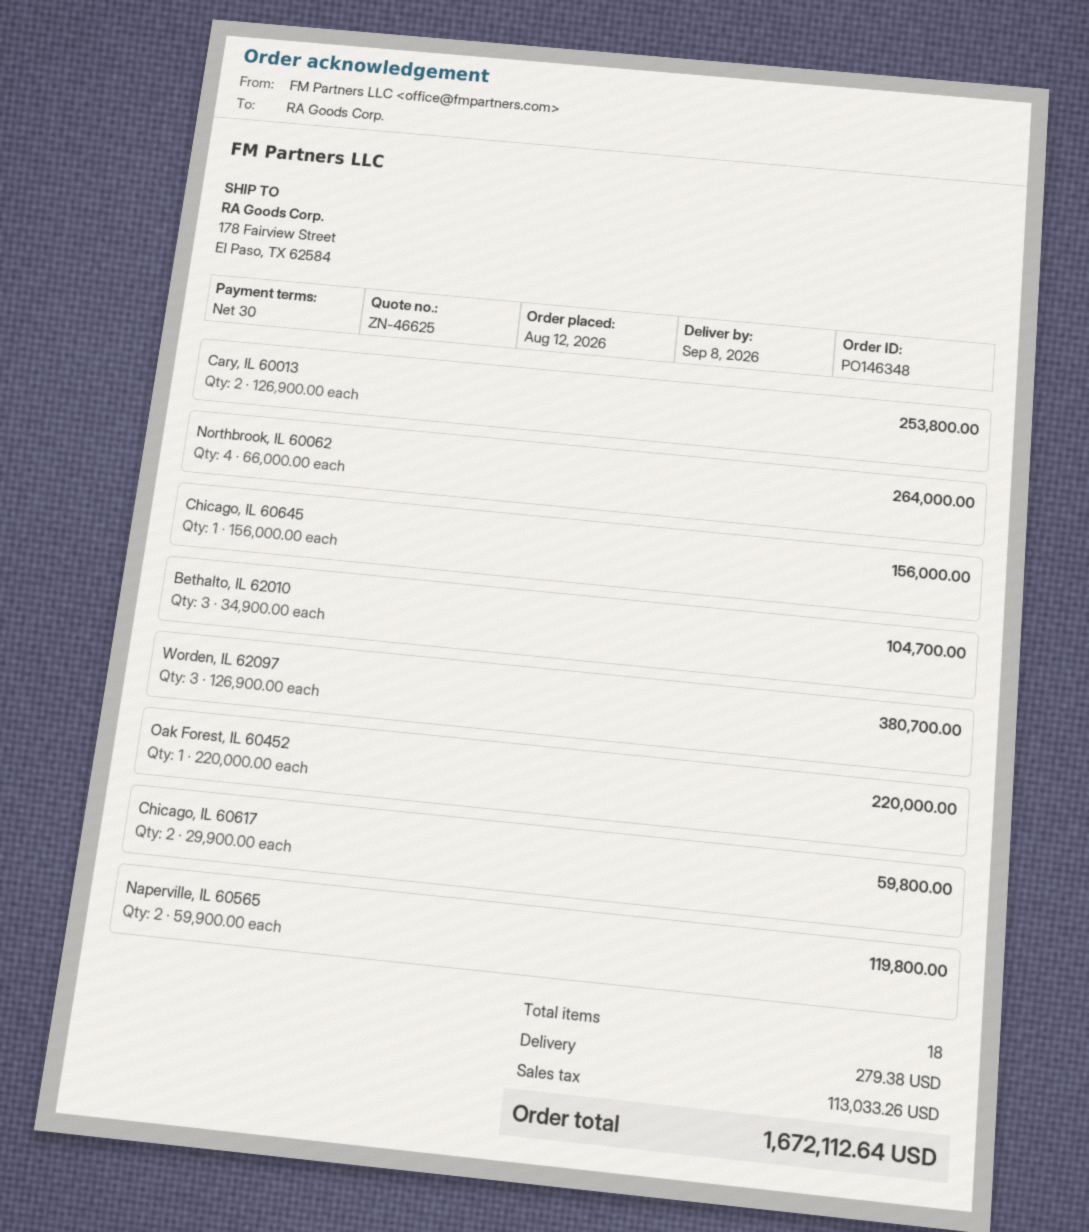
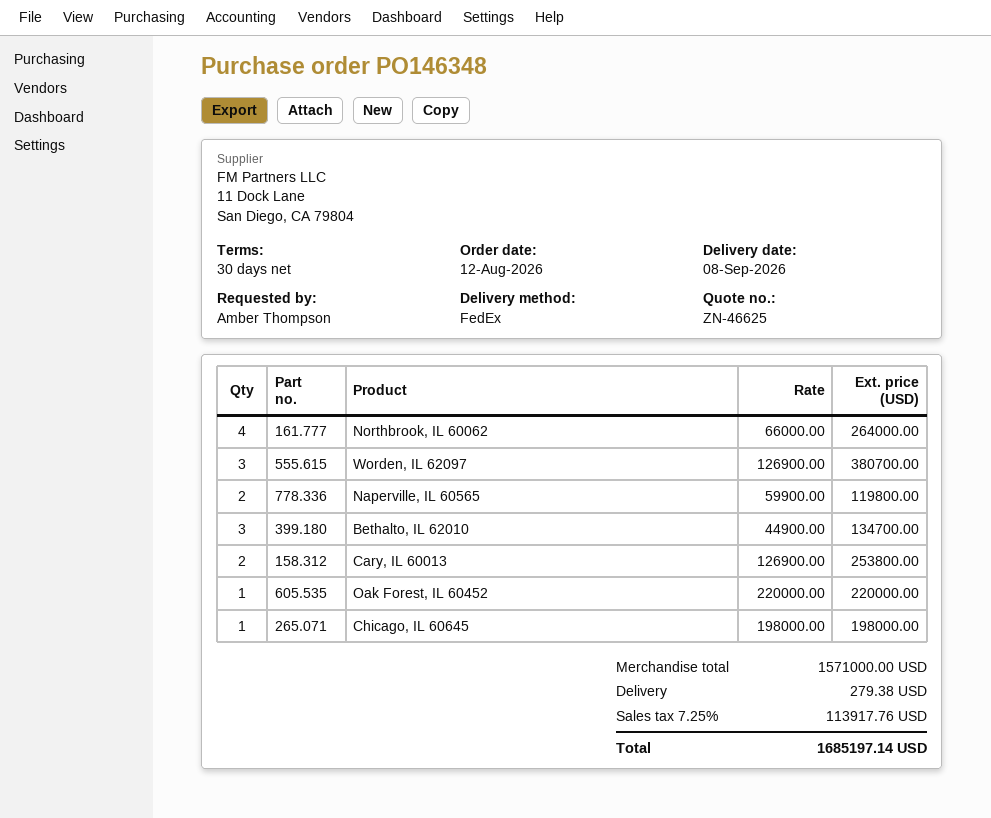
Chicago, IL 60645: 1 x 156000.00 = 156000.00 -> 1 x 198000.00 = 198000.00
Bethalto, IL 62010: 3 x 34900.00 = 104700.00 -> 3 x 44900.00 = 134700.00
Chicago, IL 60617: 2 x 29900.00 = 59800.00 -> none
tax: 113033.26 -> 113917.76
total: 1672112.64 -> 1685197.14

